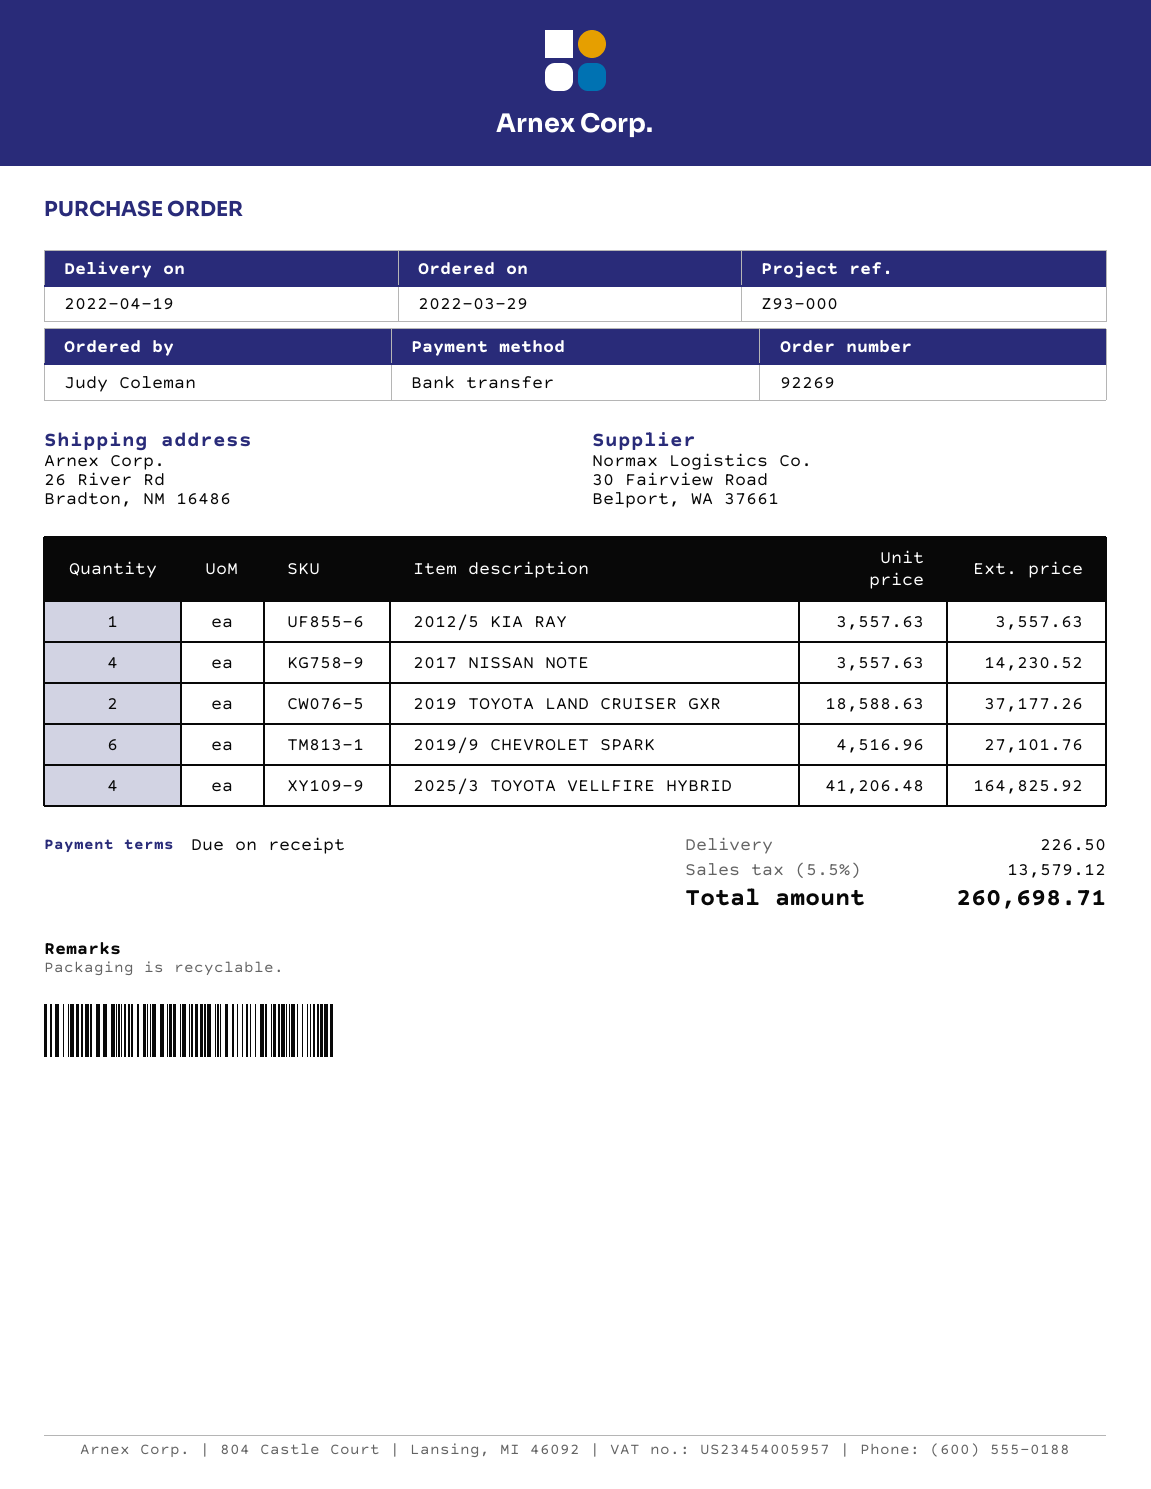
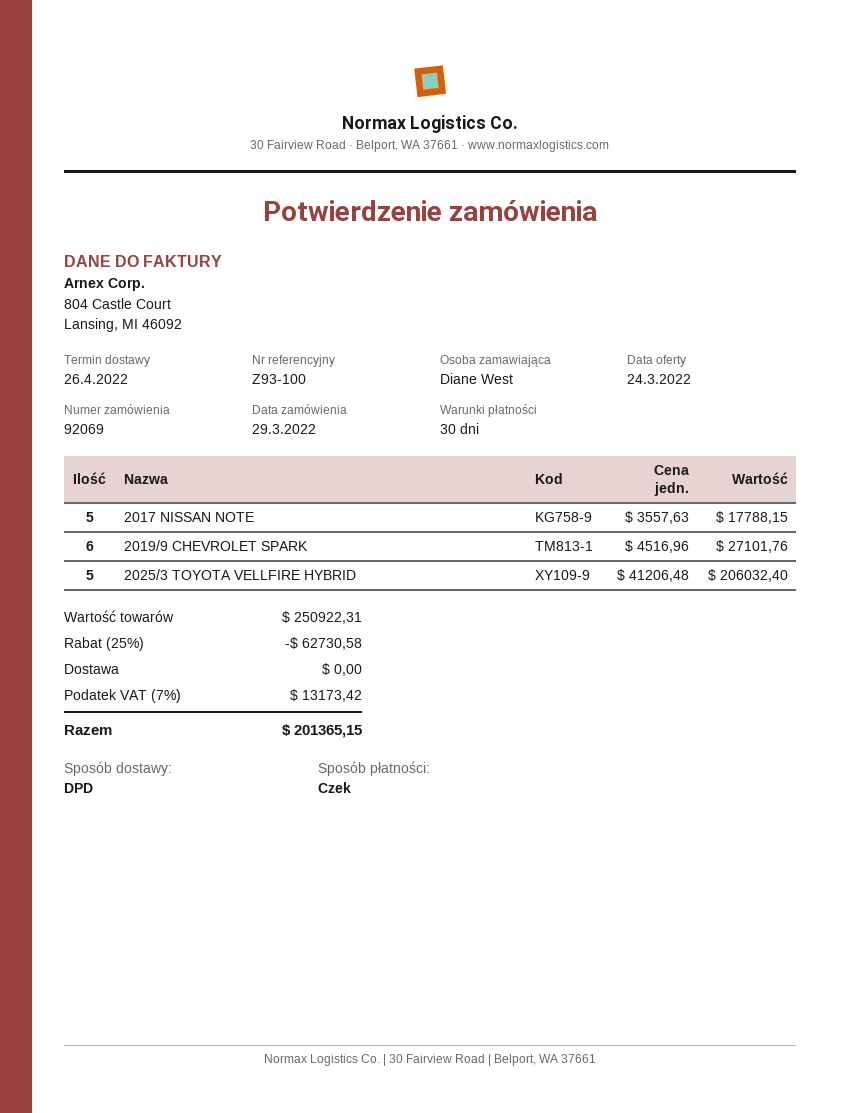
order number: 92269 -> 92069
delivery date: 2022-04-19 -> 2022-04-26
payment terms: on receipt -> 30 days
reference: Z93-000 -> Z93-100
ordered by: Judy Coleman -> Diane West
payment method: bank transfer -> cheque
2012/5 KIA RAY: 1 x 3557.63 = 3557.63 -> none
2017 NISSAN NOTE: 4 x 3557.63 = 14230.52 -> 5 x 3557.63 = 17788.15
2019 TOYOTA LAND CRUISER GXR: 2 x 18588.63 = 37177.26 -> none
2025/3 TOYOTA VELLFIRE HYBRID: 4 x 41206.48 = 164825.92 -> 5 x 41206.48 = 206032.40
discount: none -> 25% = 62730.58
shipping: 226.50 -> 0.00
tax: 5.5% = 13579.12 -> 7% = 13173.42
total: 260698.71 -> 201365.15

